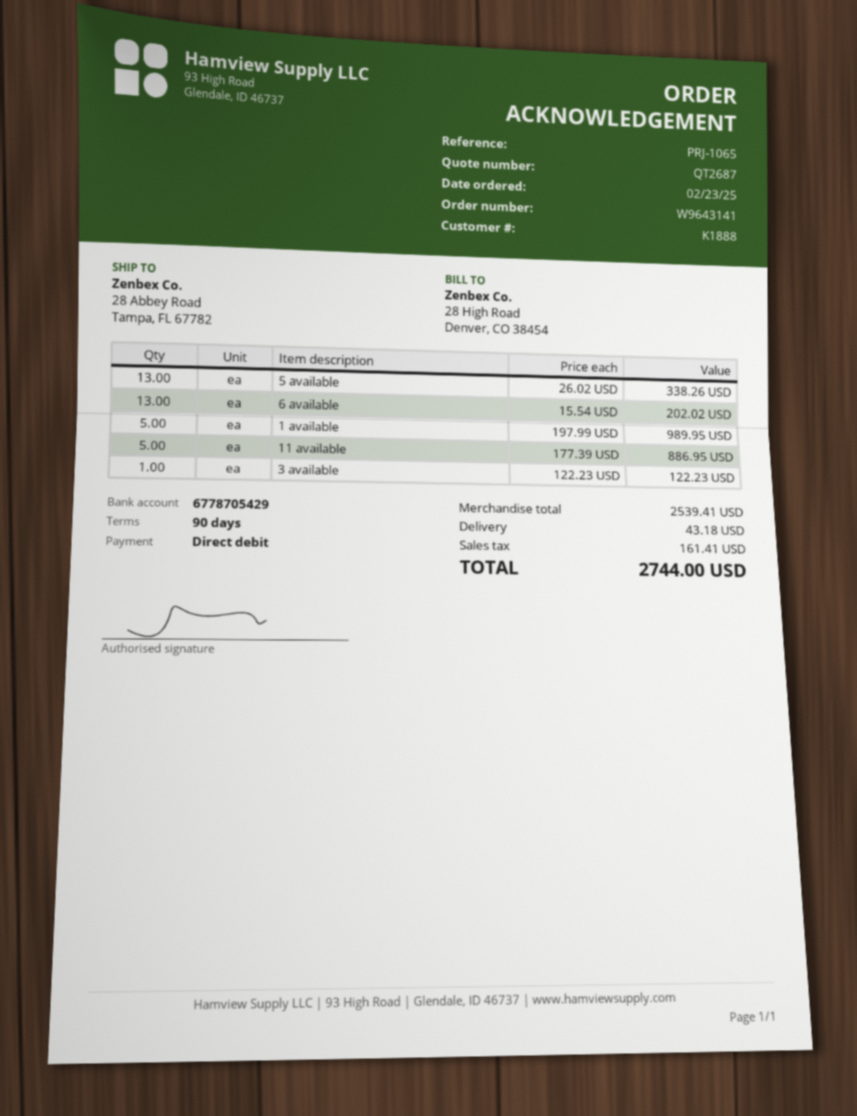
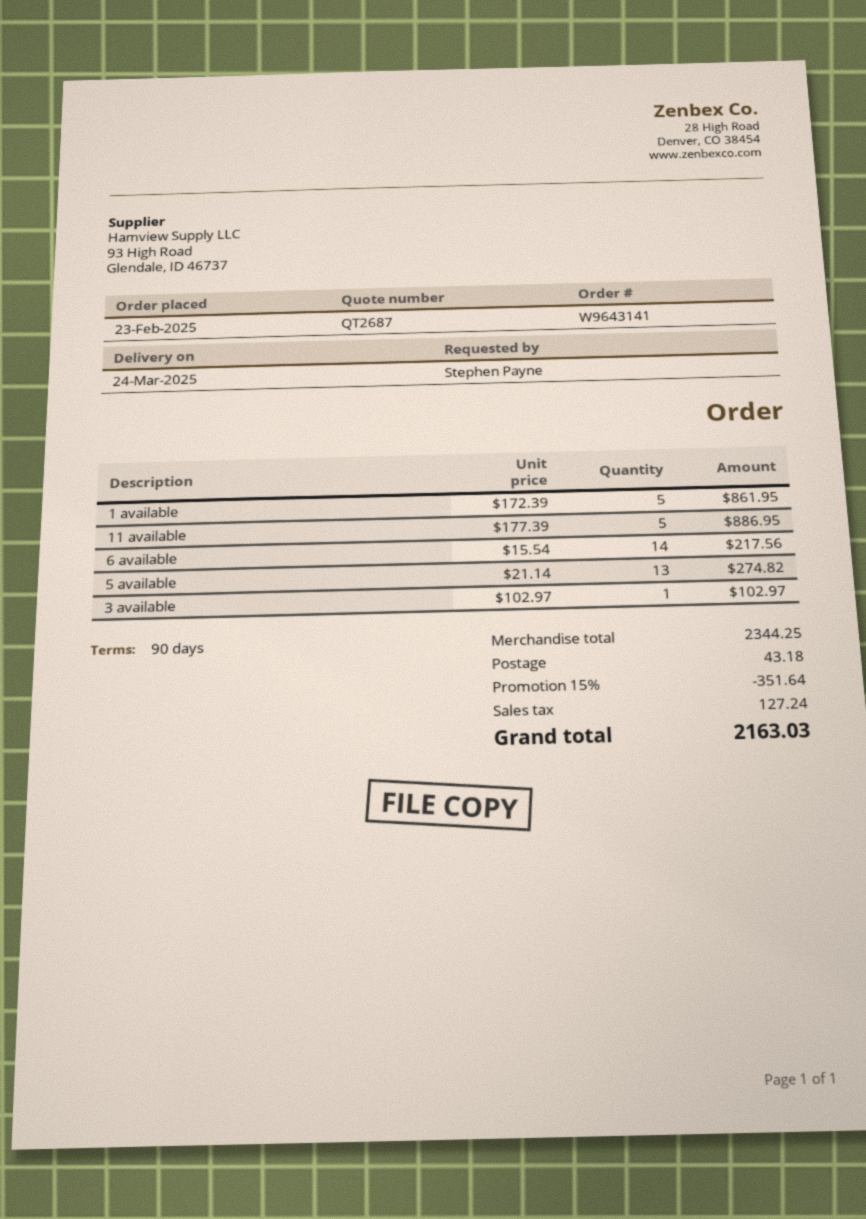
5 available: 13 x 26.02 = 338.26 -> 13 x 21.14 = 274.82
6 available: 13 x 15.54 = 202.02 -> 14 x 15.54 = 217.56
1 available: 5 x 197.99 = 989.95 -> 5 x 172.39 = 861.95
3 available: 1 x 122.23 = 122.23 -> 1 x 102.97 = 102.97
subtotal: 2539.41 -> 2344.25
discount: none -> 15% = 351.64
tax: 161.41 -> 127.24
total: 2744.00 -> 2163.03

